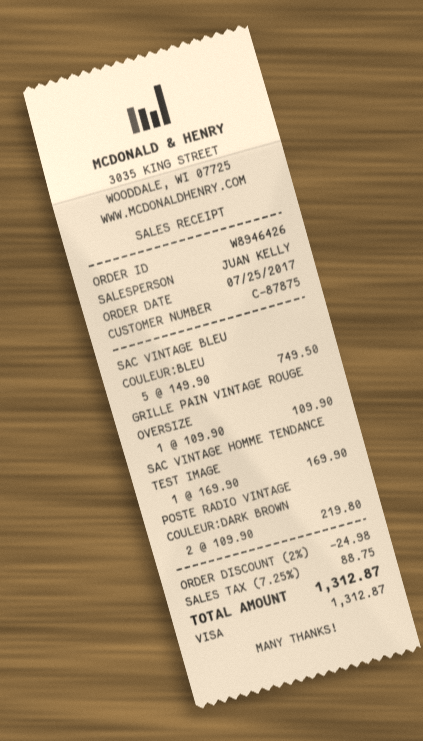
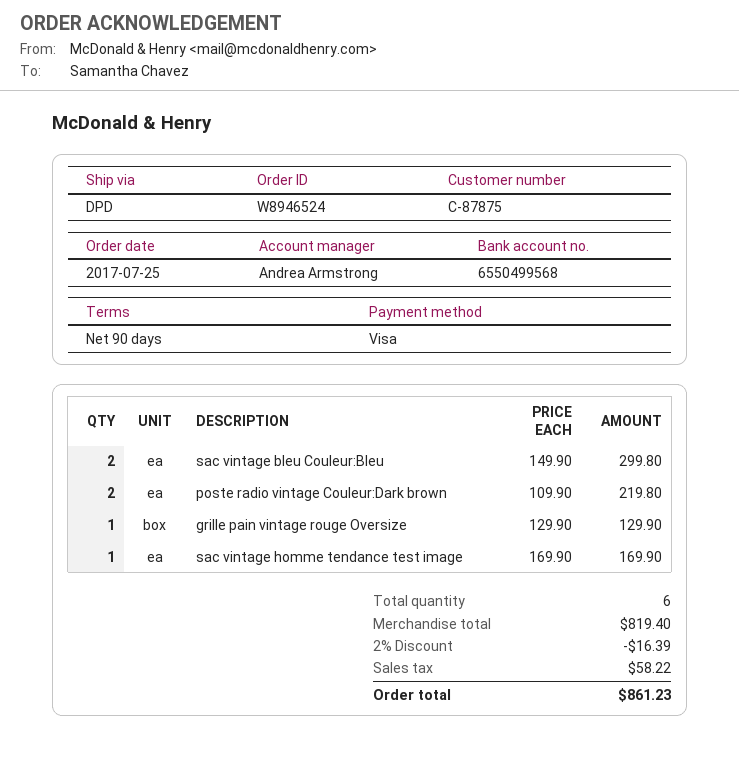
order number: W8946426 -> W8946524
sales rep: JUAN KELLY -> Andrea Armstrong
SAC VINTAGE BLEU COULEUR:BLEU: 5 x 149.90 = 749.50 -> 2 x 149.90 = 299.80
GRILLE PAIN VINTAGE ROUGE OVERSIZE: 1 x 109.90 = 109.90 -> 1 x 129.90 = 129.90
discount: 2% = 24.98 -> 2% = 16.39
tax: 88.75 -> 58.22
total: 1312.87 -> 861.23

